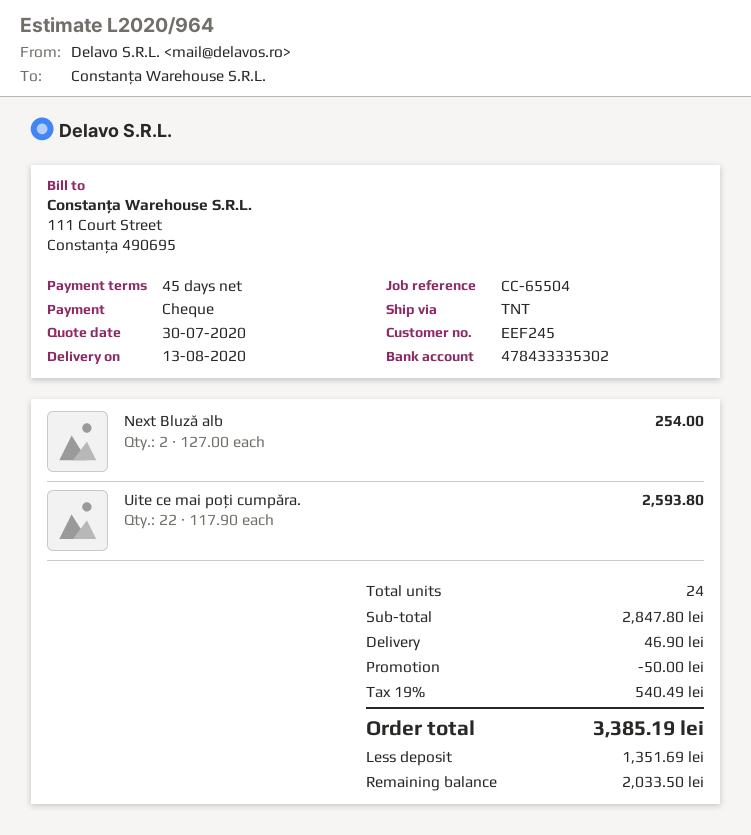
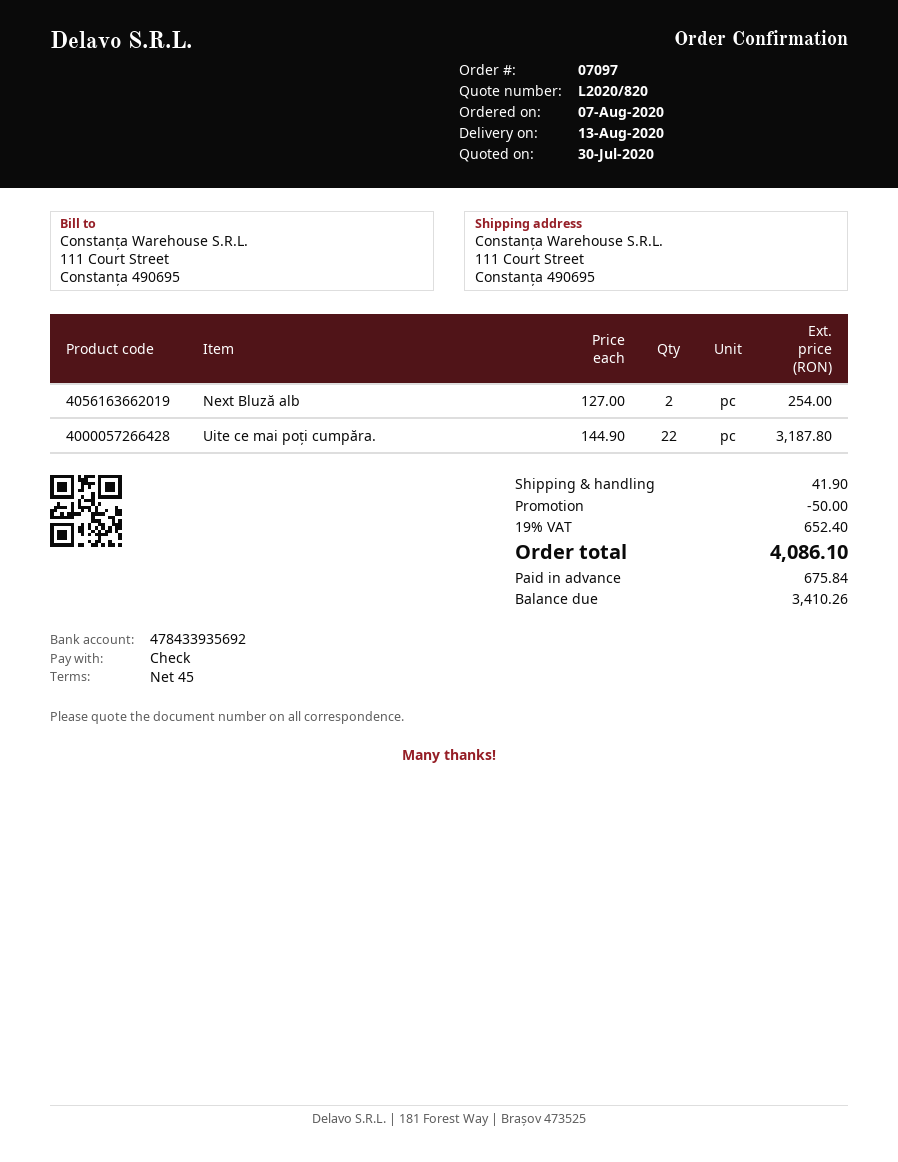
quote number: L2020/964 -> L2020/820
bank account: 478433335302 -> 478433935692
Uite ce mai poți cumpăra.: 22 x 117.90 = 2593.80 -> 22 x 144.90 = 3187.80
shipping: 46.90 -> 41.90
tax: 19% = 540.49 -> 19% = 652.40
total: 3385.19 -> 4086.10
deposit: 1351.69 -> 675.84
balance: 2033.50 -> 3410.26

